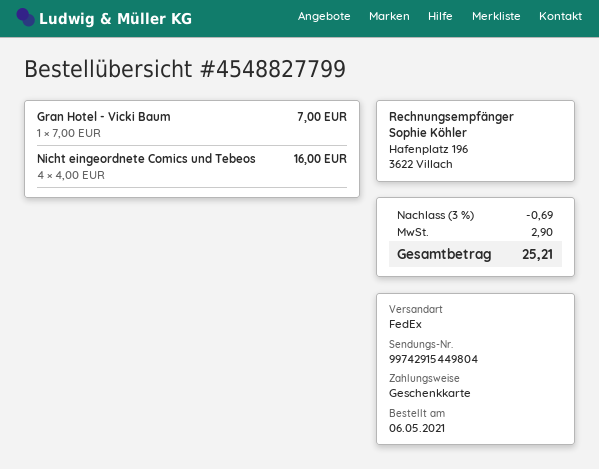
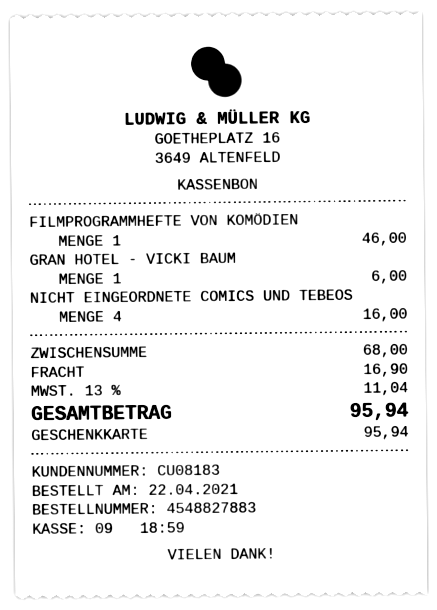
order number: 4548827799 -> 4548827883
order date: 2021-05-06 -> 2021-04-22
Gran Hotel - Vicki Baum: 1 for 7.00 -> 1 for 6.00
FILMPROGRAMMHEFTE VON KOMÖDIEN: none -> 1 for 46.00
discount: 3% = 0.69 -> none
shipping: none -> 16.90
tax: 2.90 -> 11.04
total: 25.21 -> 95.94

